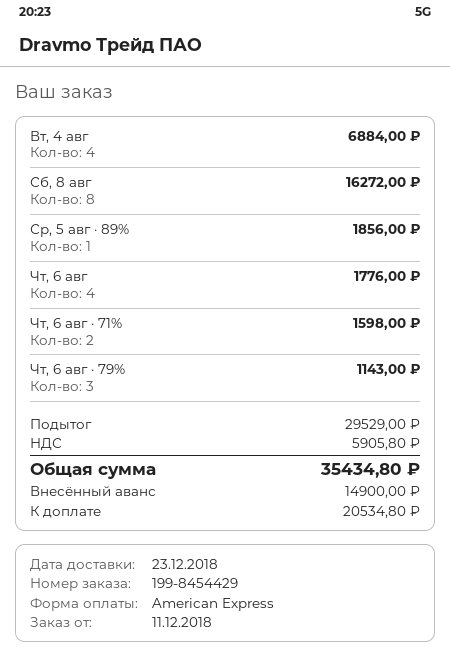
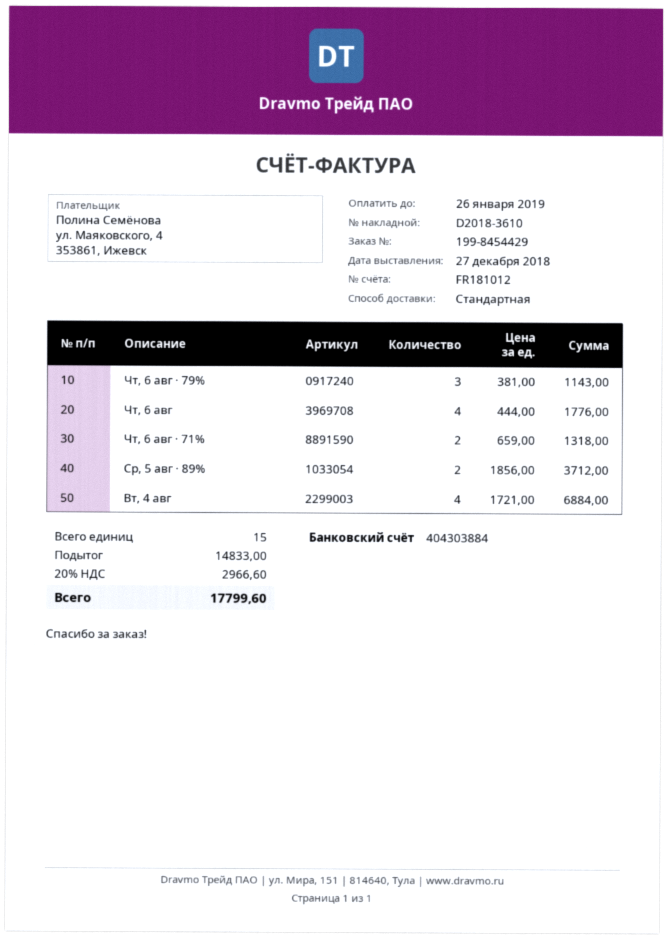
Сб, 8 авг: 8 for 16272.00 -> none
Ср, 5 авг · 89%: 1 for 1856.00 -> 2 for 3712.00
Чт, 6 авг · 71%: 2 for 1598.00 -> 2 for 1318.00
subtotal: 29529.00 -> 14833.00
tax: 5905.80 -> 2966.60
total: 35434.80 -> 17799.60

